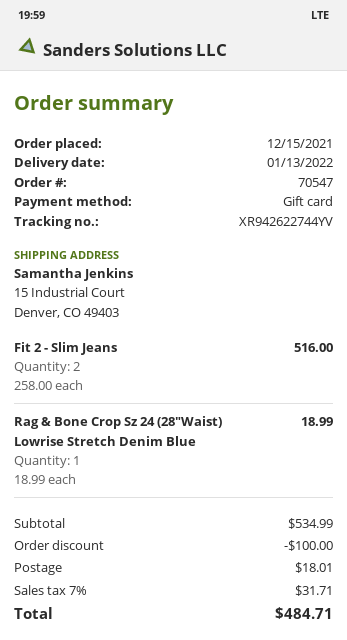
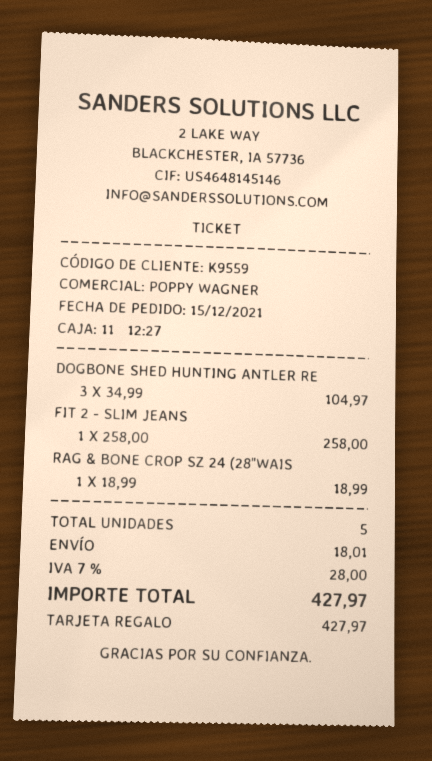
Fit 2 - Slim Jeans: 2 x 258.00 = 516.00 -> 1 x 258.00 = 258.00
DOGBONE SHED HUNTING ANTLER RE: none -> 3 x 34.99 = 104.97
discount: 100.00 -> none
tax: 7% = 31.71 -> 7% = 28.00
total: 484.71 -> 427.97

